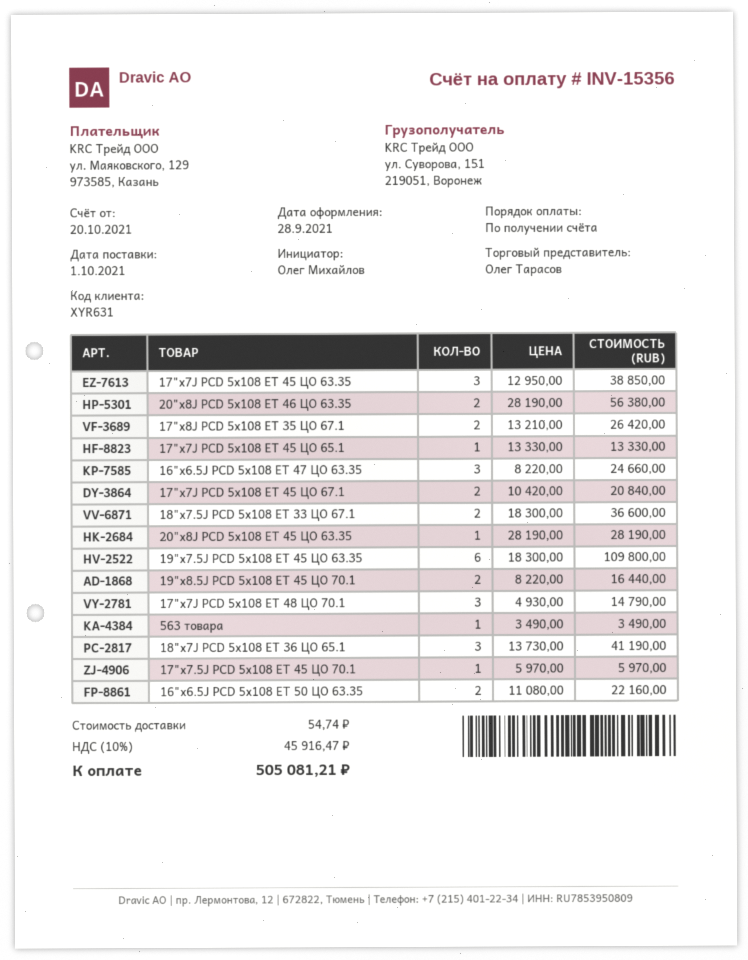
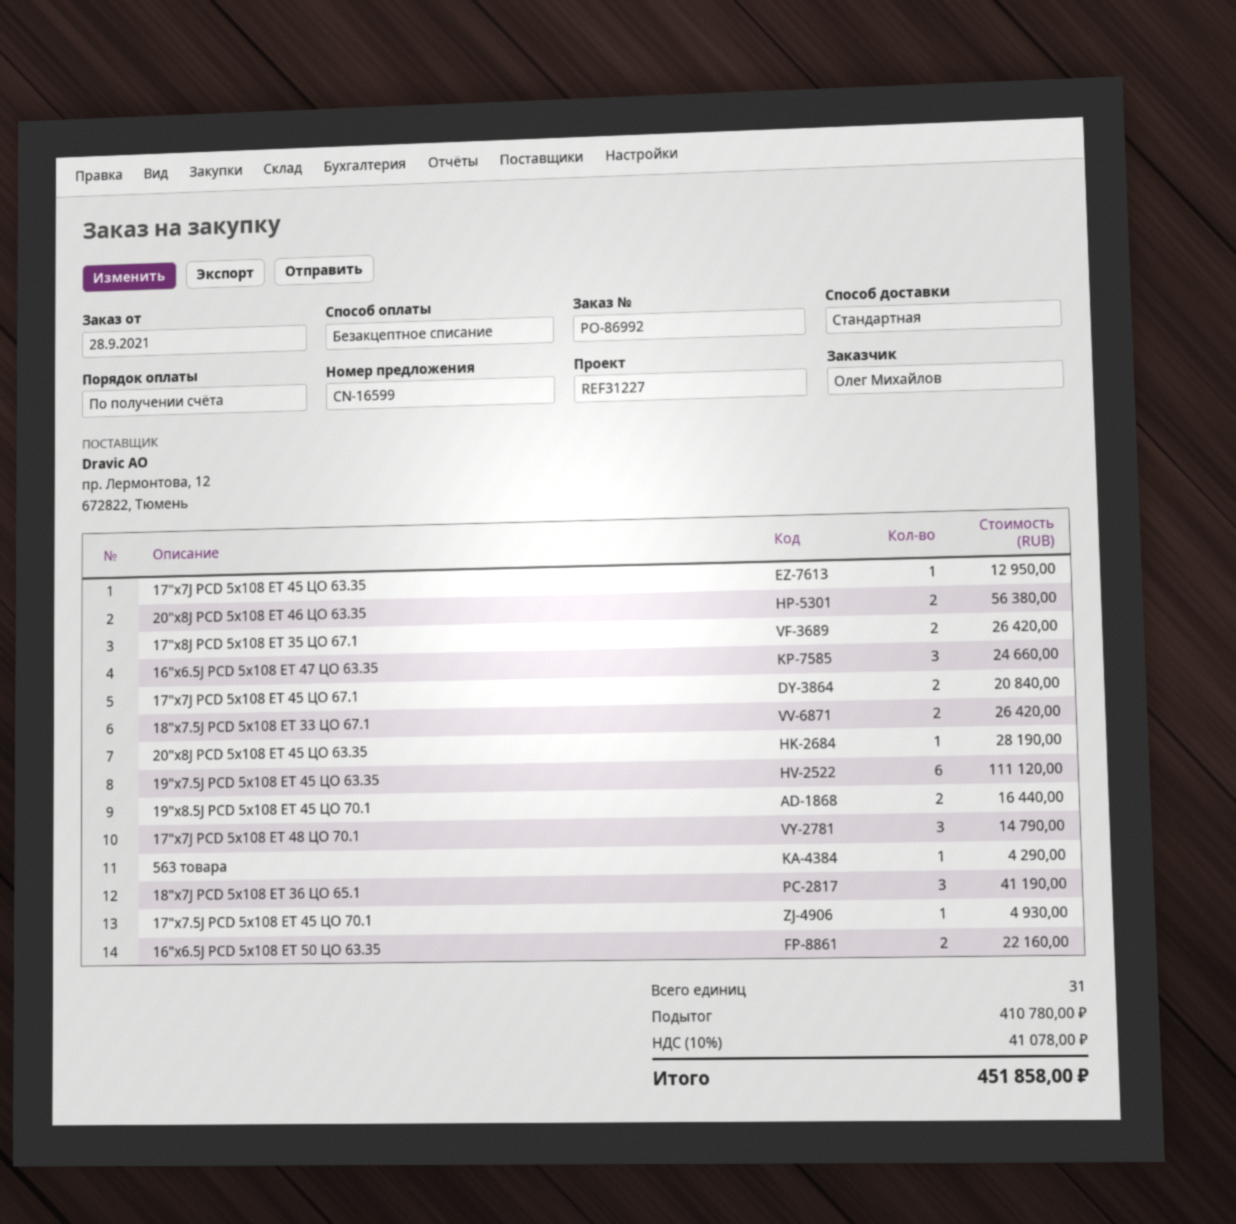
17"x7J PCD 5x108 ЕТ 45 ЦО 63.35: 3 for 38850.00 -> 1 for 12950.00
17"x7J PCD 5x108 ЕТ 45 ЦО 65.1: 1 for 13330.00 -> none
18"x7.5J PCD 5x108 ЕТ 33 ЦО 67.1: 2 for 36600.00 -> 2 for 26420.00
19"x7.5J PCD 5x108 ЕТ 45 ЦО 63.35: 6 for 109800.00 -> 6 for 111120.00
563 товара: 1 for 3490.00 -> 1 for 4290.00
17"x7.5J PCD 5x108 ЕТ 45 ЦО 70.1: 1 for 5970.00 -> 1 for 4930.00
shipping: 54.74 -> none
tax: 10% = 45916.47 -> 10% = 41078.00
total: 505081.21 -> 451858.00

